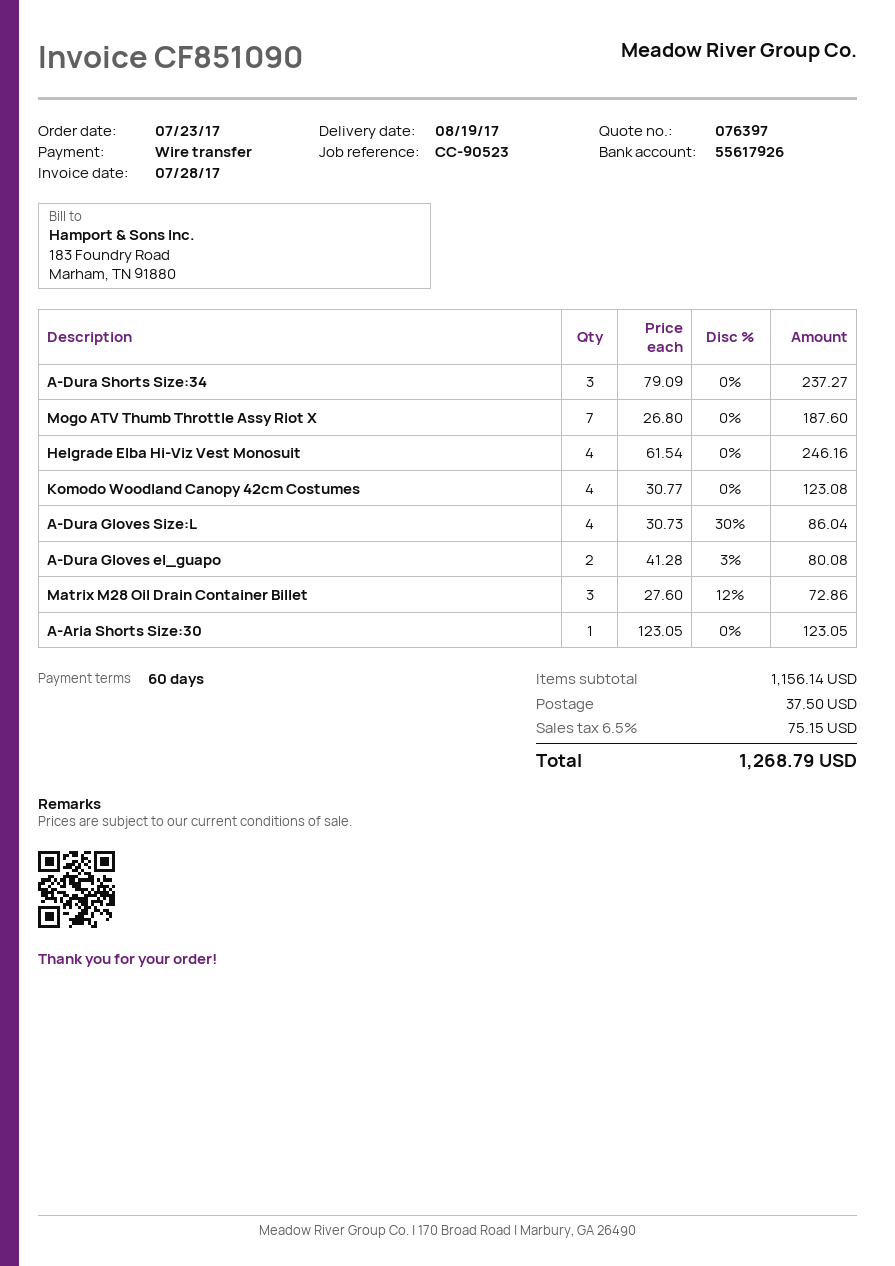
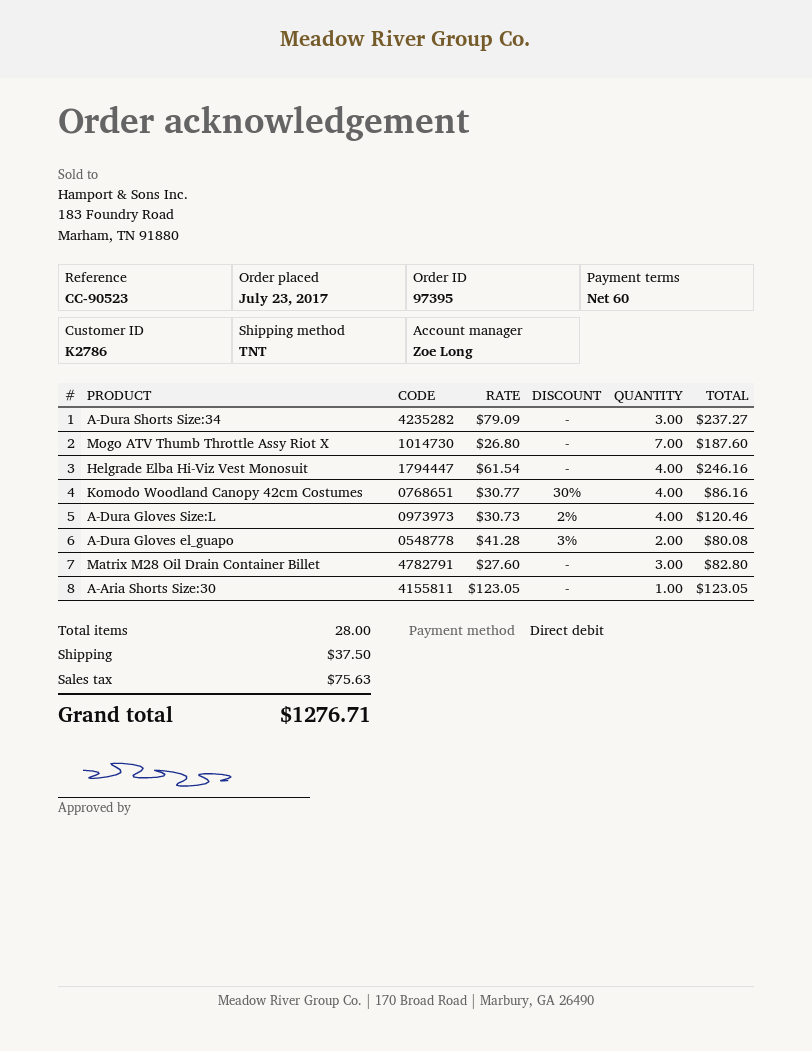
payment method: bank transfer -> direct debit
Komodo Woodland Canopy 42cm Costumes: 4 x 30.77 = 123.08 -> 4 x 30.77 - 30% = 86.16
A-Dura Gloves Size:L: 4 x 30.73 - 30% = 86.04 -> 4 x 30.73 - 2% = 120.46
Matrix M28 Oil Drain Container Billet: 3 x 27.60 - 12% = 72.86 -> 3 x 27.60 = 82.80
tax: 75.15 -> 75.63
total: 1268.79 -> 1276.71

